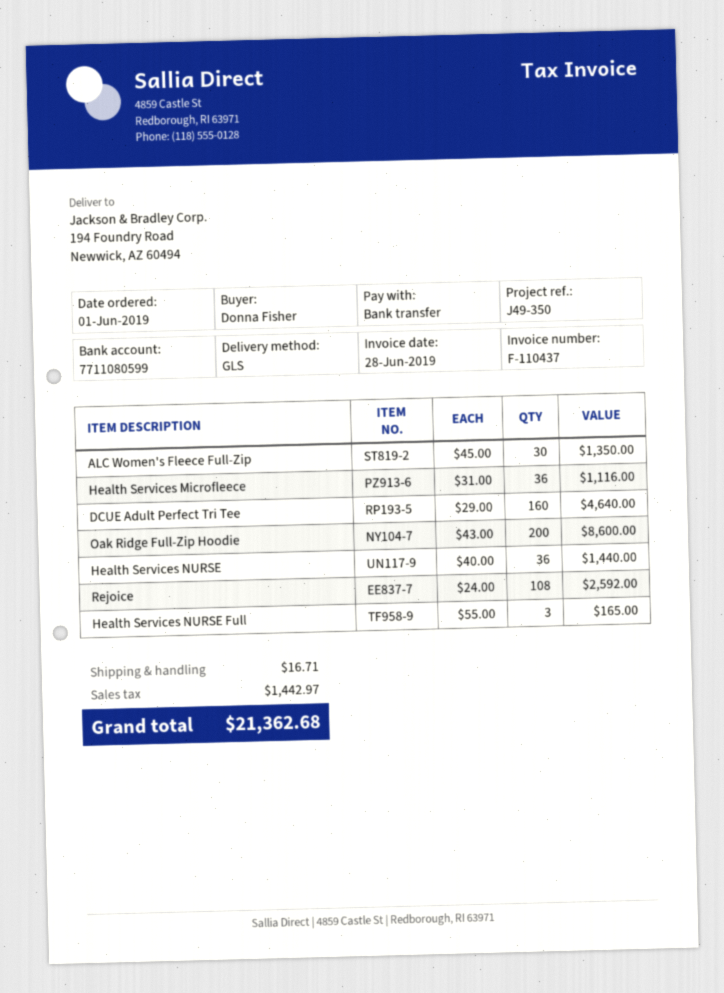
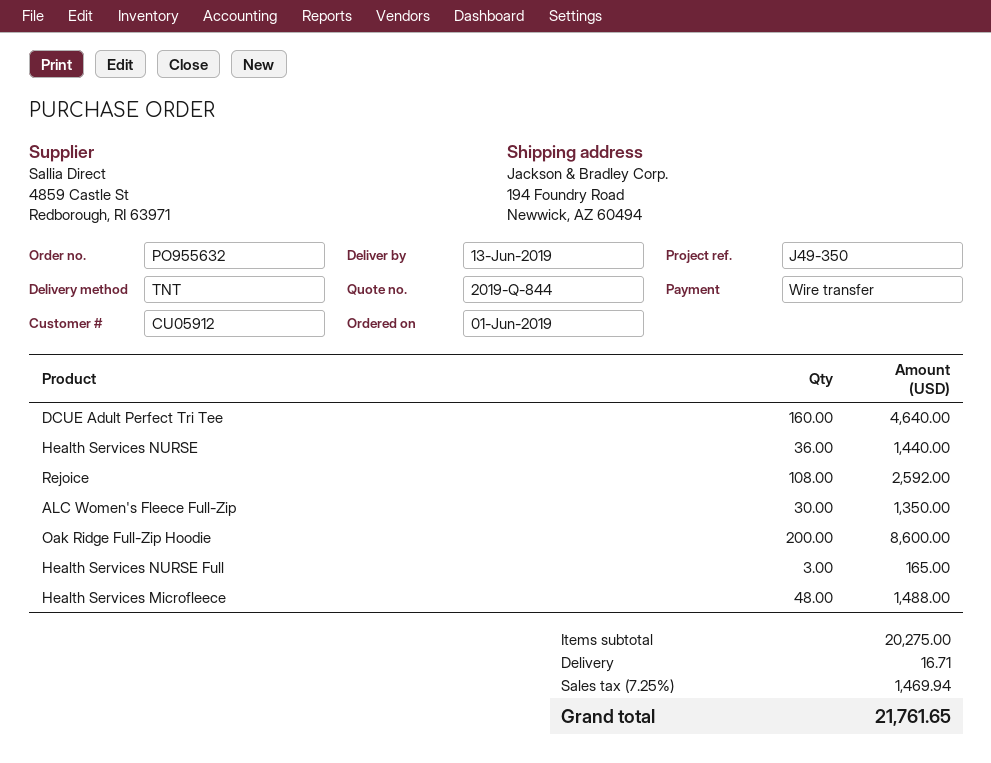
shipping method: GLS -> TNT
Health Services Microfleece: 36 for 1116.00 -> 48 for 1488.00
tax: 1442.97 -> 1469.94
total: 21362.68 -> 21761.65

